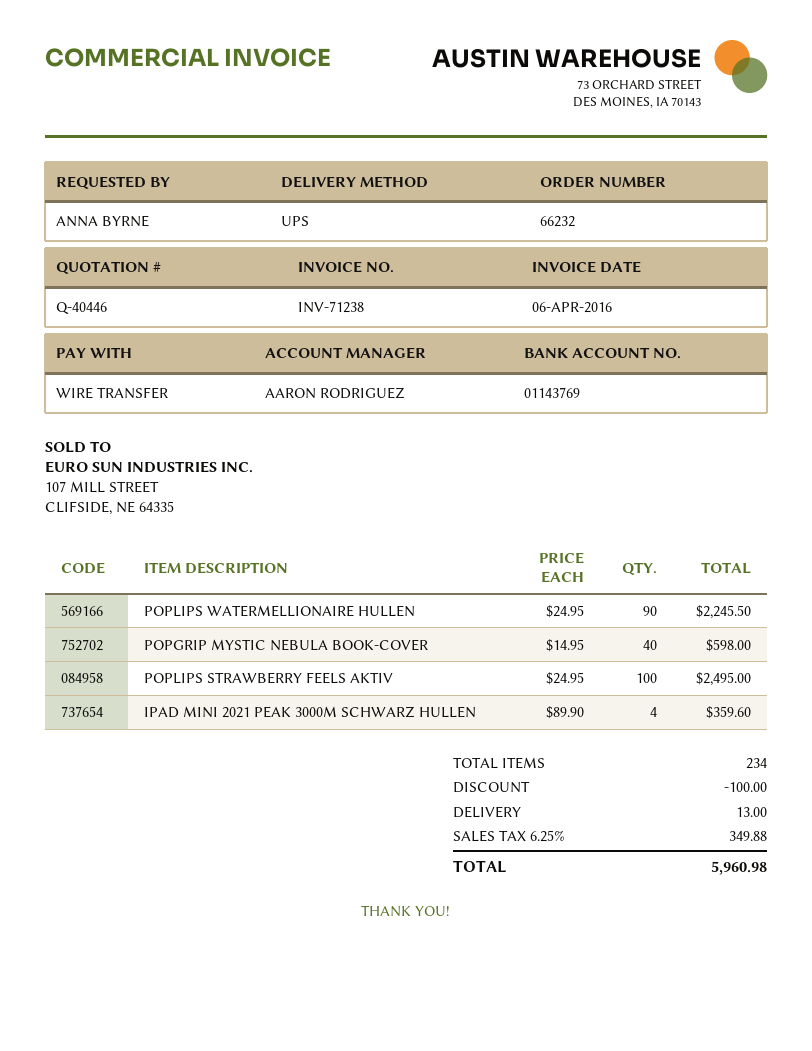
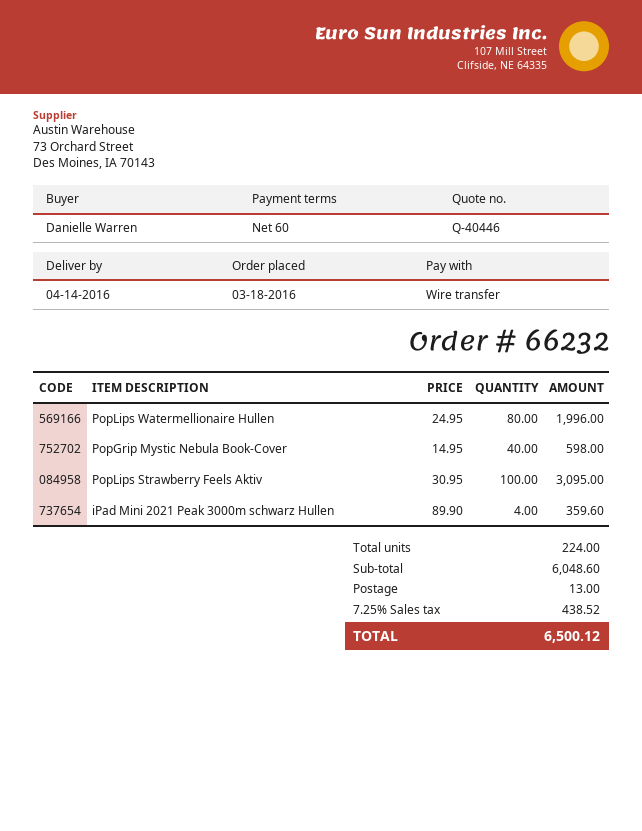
ordered by: ANNA BYRNE -> Danielle Warren
POPLIPS WATERMELLIONAIRE HULLEN: 90 x 24.95 = 2245.50 -> 80 x 24.95 = 1996.00
POPLIPS STRAWBERRY FEELS AKTIV: 100 x 24.95 = 2495.00 -> 100 x 30.95 = 3095.00
total quantity: 234 -> 224
discount: 100.00 -> none
tax: 6.25% = 349.88 -> 7.25% = 438.52
total: 5960.98 -> 6500.12

